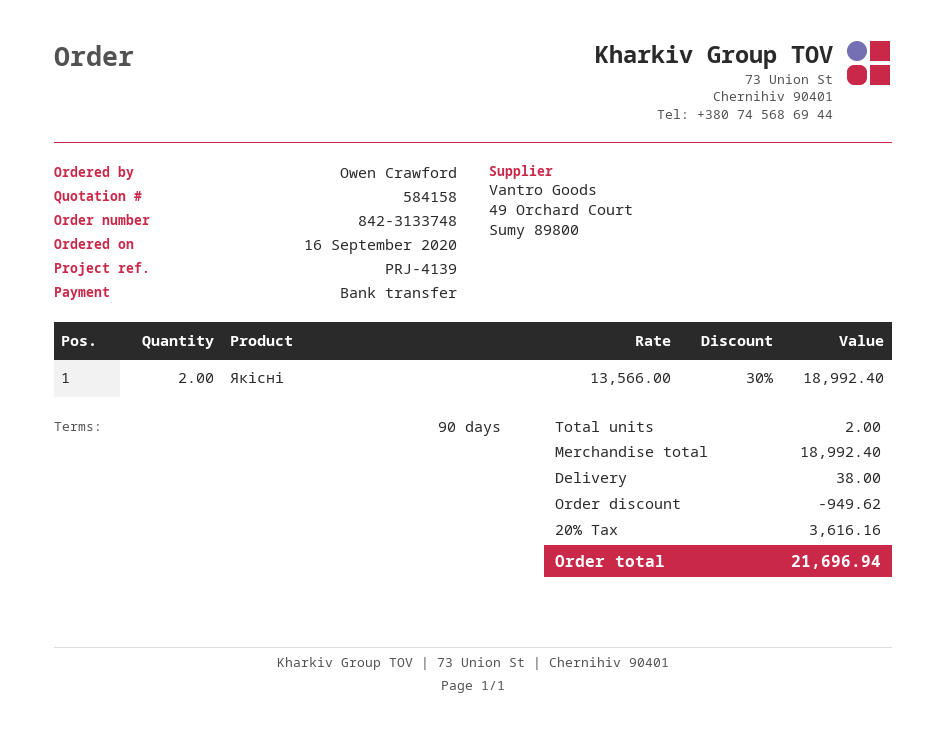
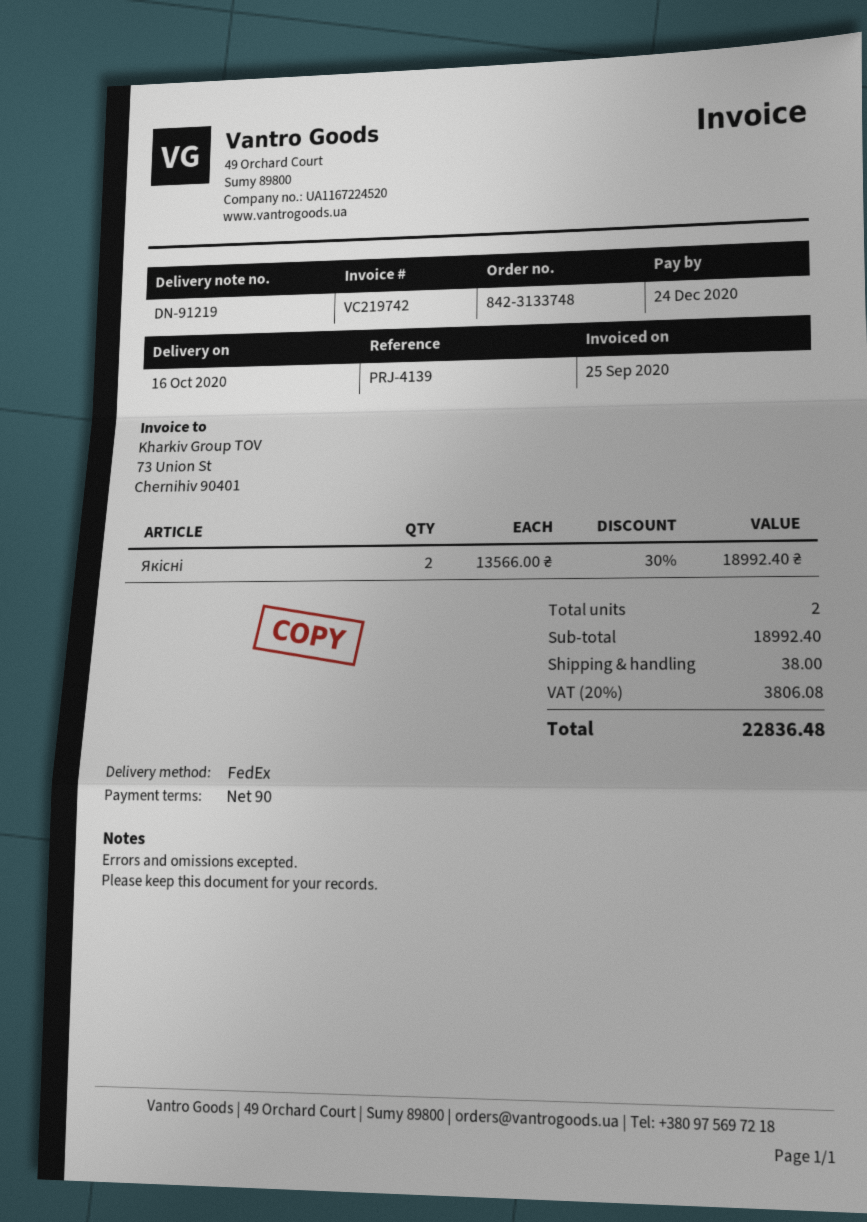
discount: 949.62 -> none
tax: 20% = 3616.16 -> 20% = 3806.08
total: 21696.94 -> 22836.48

